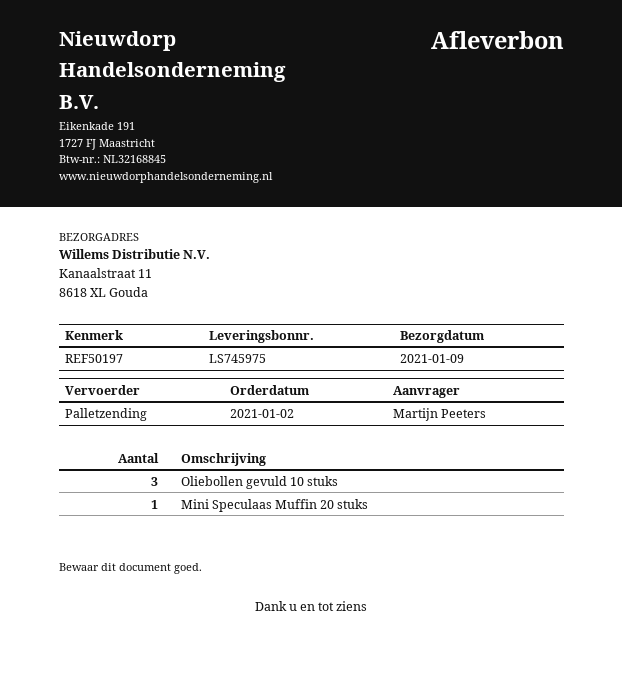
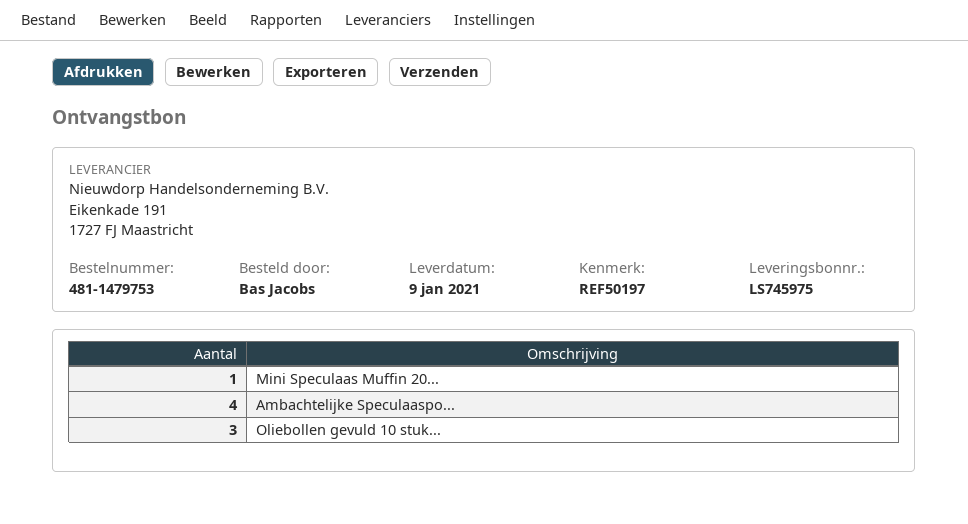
ordered by: Martijn Peeters -> Bas Jacobs
Ambachtelijke Speculaaspo...: none -> 4

